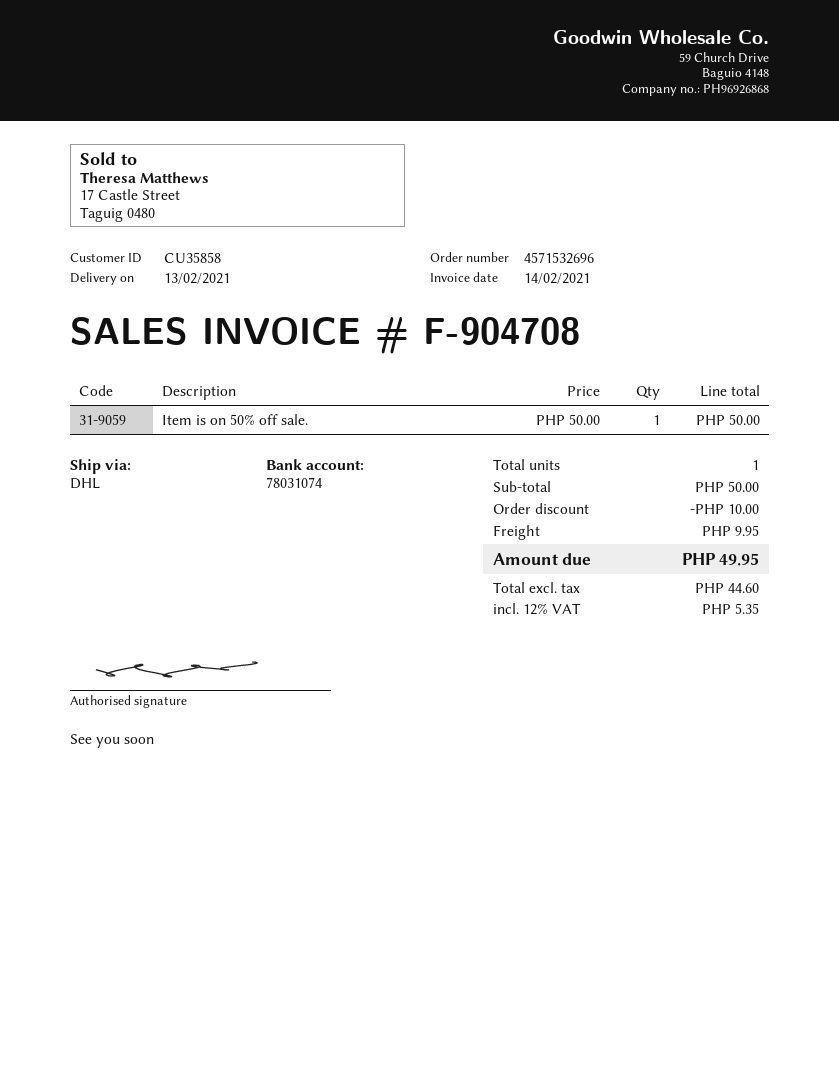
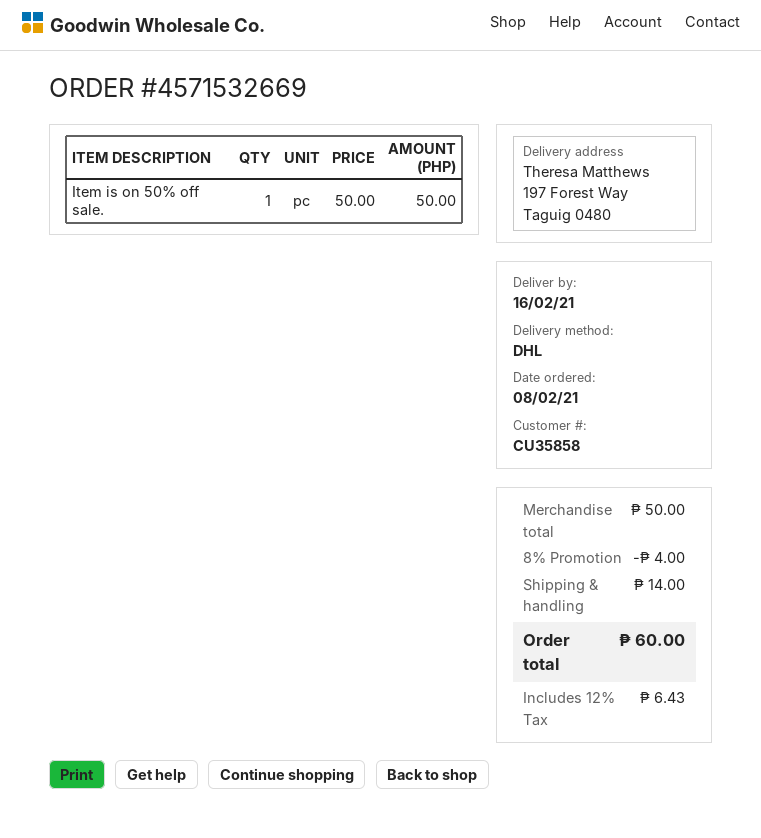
order number: 4571532696 -> 4571532669
delivery date: 2021-02-13 -> 2021-02-16
discount: 10.00 -> 4.00
shipping: 9.95 -> 14.00
tax: 12% = 5.35 -> 12% = 6.43
total: 49.95 -> 60.00

